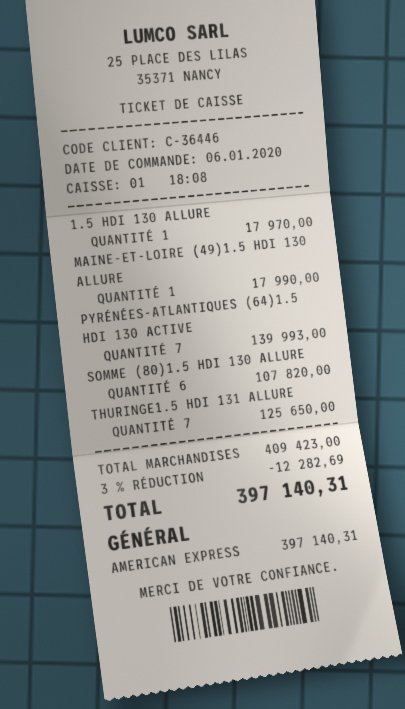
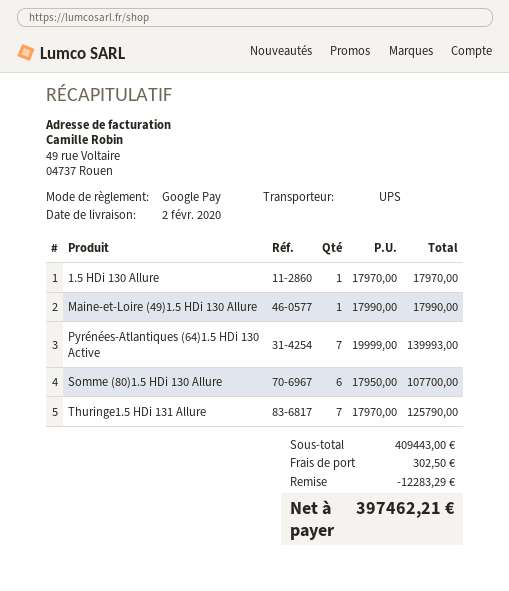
payment method: American Express -> Google Pay
SOMME (80)1.5 HDI 130 ALLURE: 6 for 107820.00 -> 6 for 107700.00
THURINGE1.5 HDI 131 ALLURE: 7 for 125650.00 -> 7 for 125790.00
subtotal: 409423.00 -> 409443.00
discount: 12282.69 -> 12283.29
shipping: none -> 302.50
total: 397140.31 -> 397462.21

